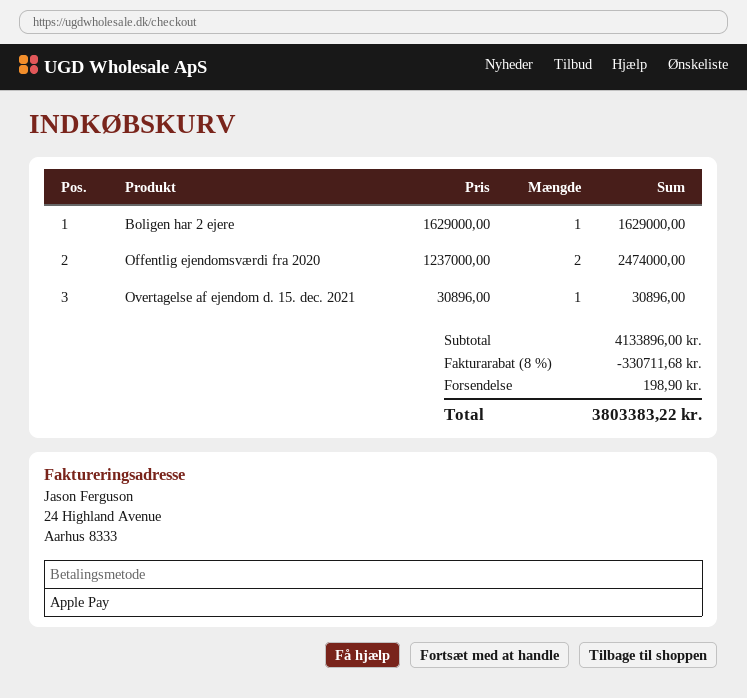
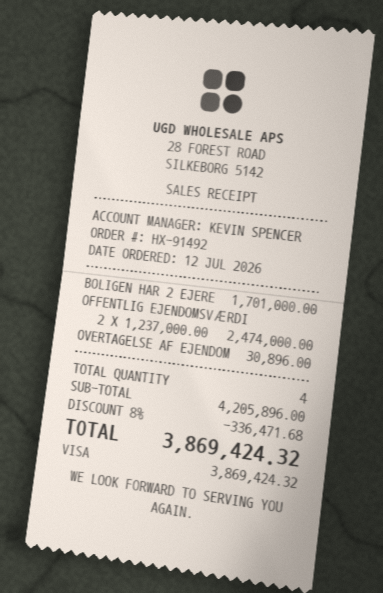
payment method: Apple Pay -> Visa
Boligen har 2 ejere: 1 x 1629000.00 = 1629000.00 -> 1 x 1701000.00 = 1701000.00
subtotal: 4133896.00 -> 4205896.00
discount: 8% = 330711.68 -> 8% = 336471.68
shipping: 198.90 -> none
total: 3803383.22 -> 3869424.32

